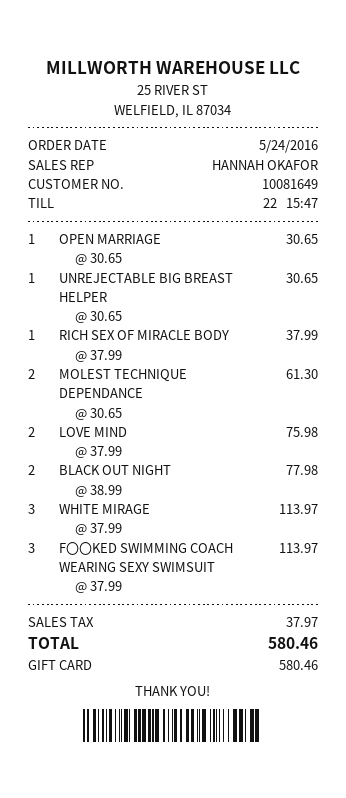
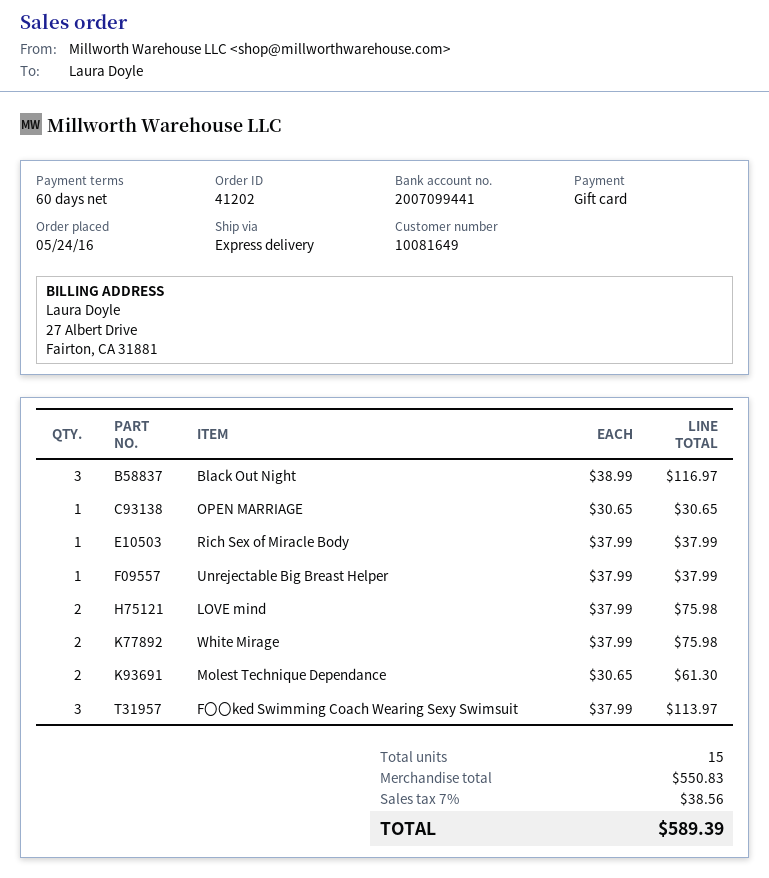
UNREJECTABLE BIG BREAST HELPER: 1 x 30.65 = 30.65 -> 1 x 37.99 = 37.99
BLACK OUT NIGHT: 2 x 38.99 = 77.98 -> 3 x 38.99 = 116.97
WHITE MIRAGE: 3 x 37.99 = 113.97 -> 2 x 37.99 = 75.98
tax: 37.97 -> 38.56
total: 580.46 -> 589.39

